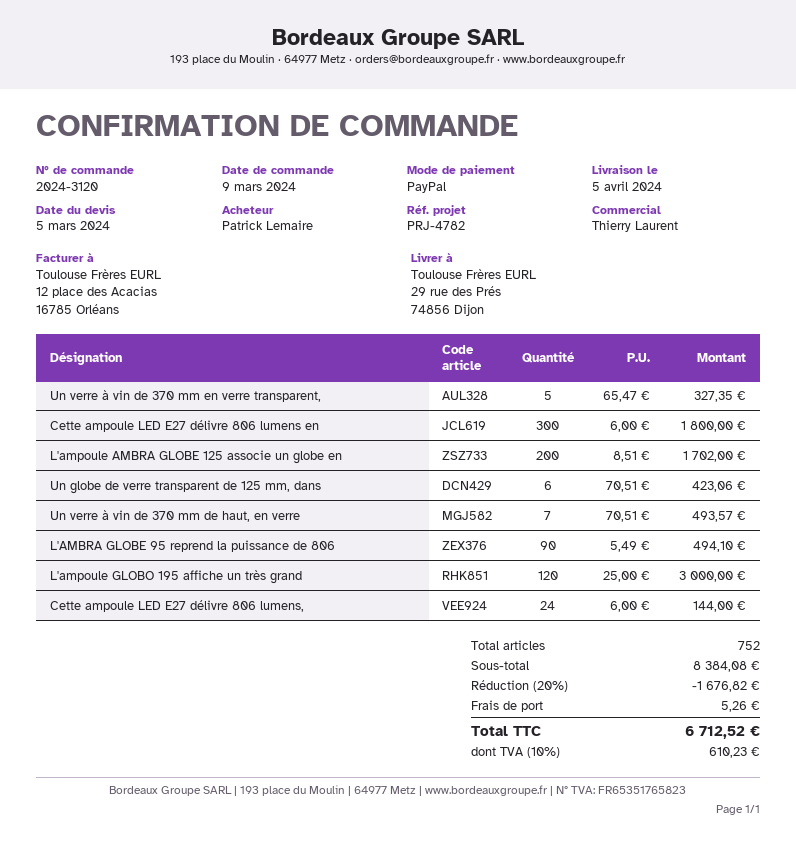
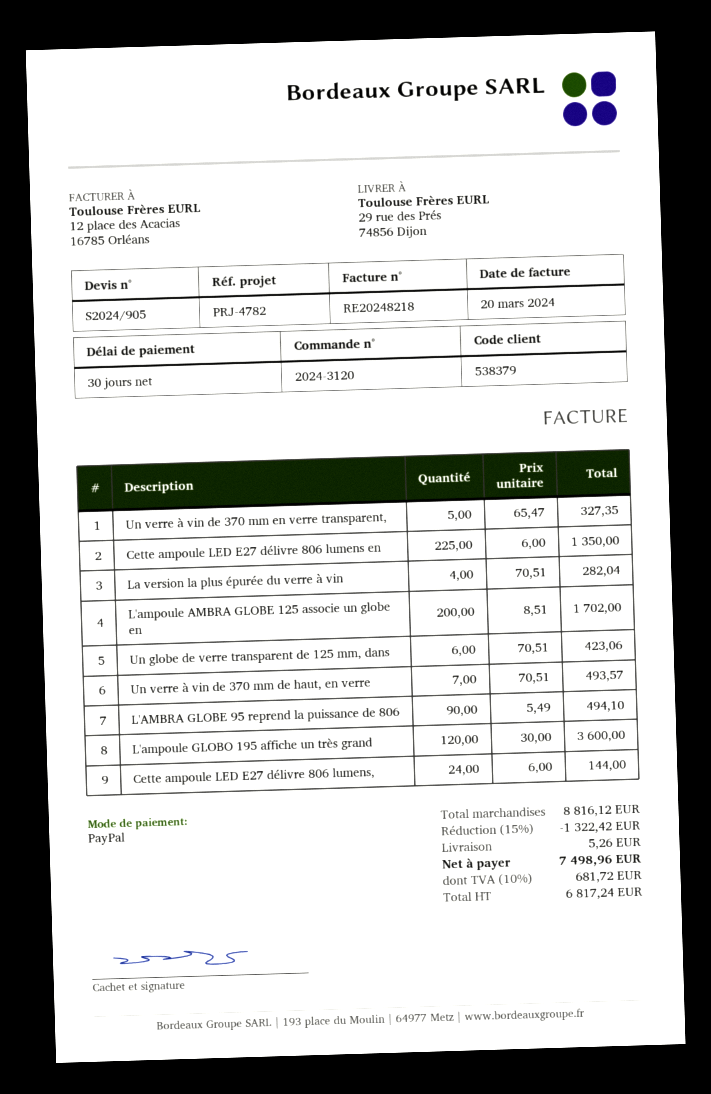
Cette ampoule LED E27 délivre 806 lumens en: 300 x 6.00 = 1800.00 -> 225 x 6.00 = 1350.00
L'ampoule GLOBO 195 affiche un très grand: 120 x 25.00 = 3000.00 -> 120 x 30.00 = 3600.00
La version la plus épurée du verre à vin: none -> 4 x 70.51 = 282.04
subtotal: 8384.08 -> 8816.12
discount: 20% = 1676.82 -> 15% = 1322.42
tax: 10% = 610.23 -> 10% = 681.72
total: 6712.52 -> 7498.96

